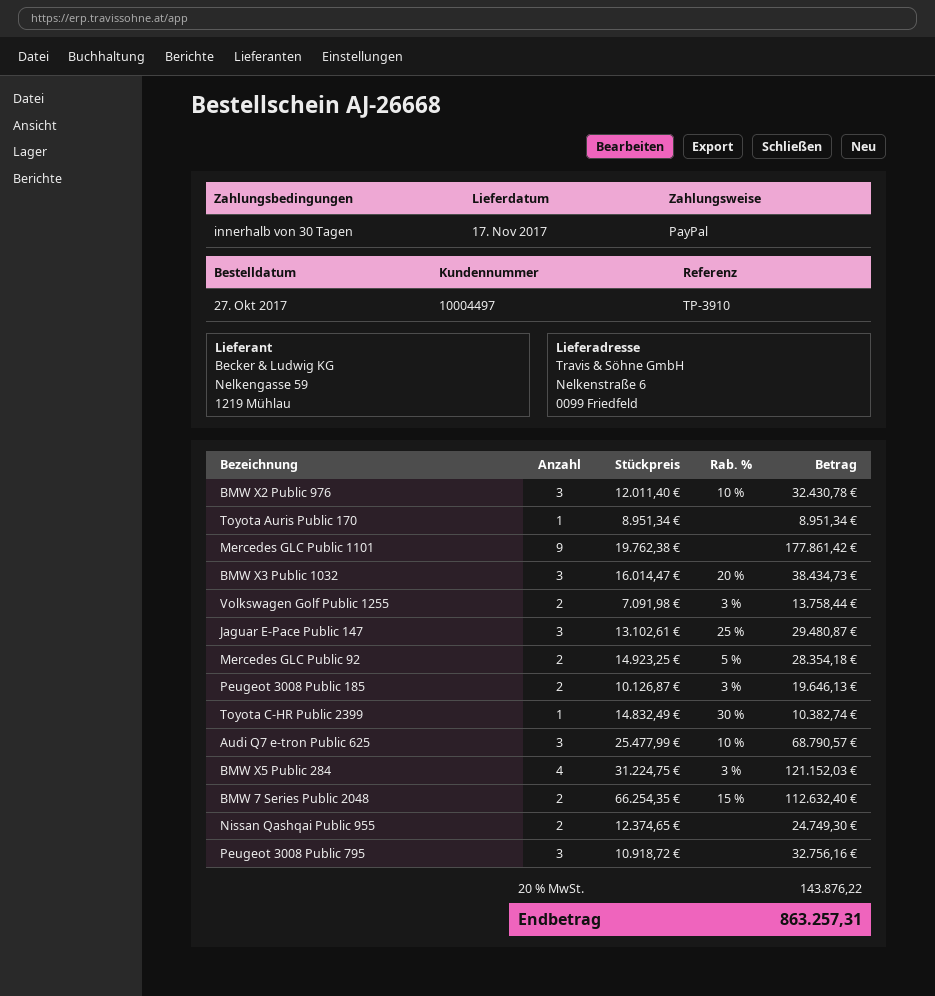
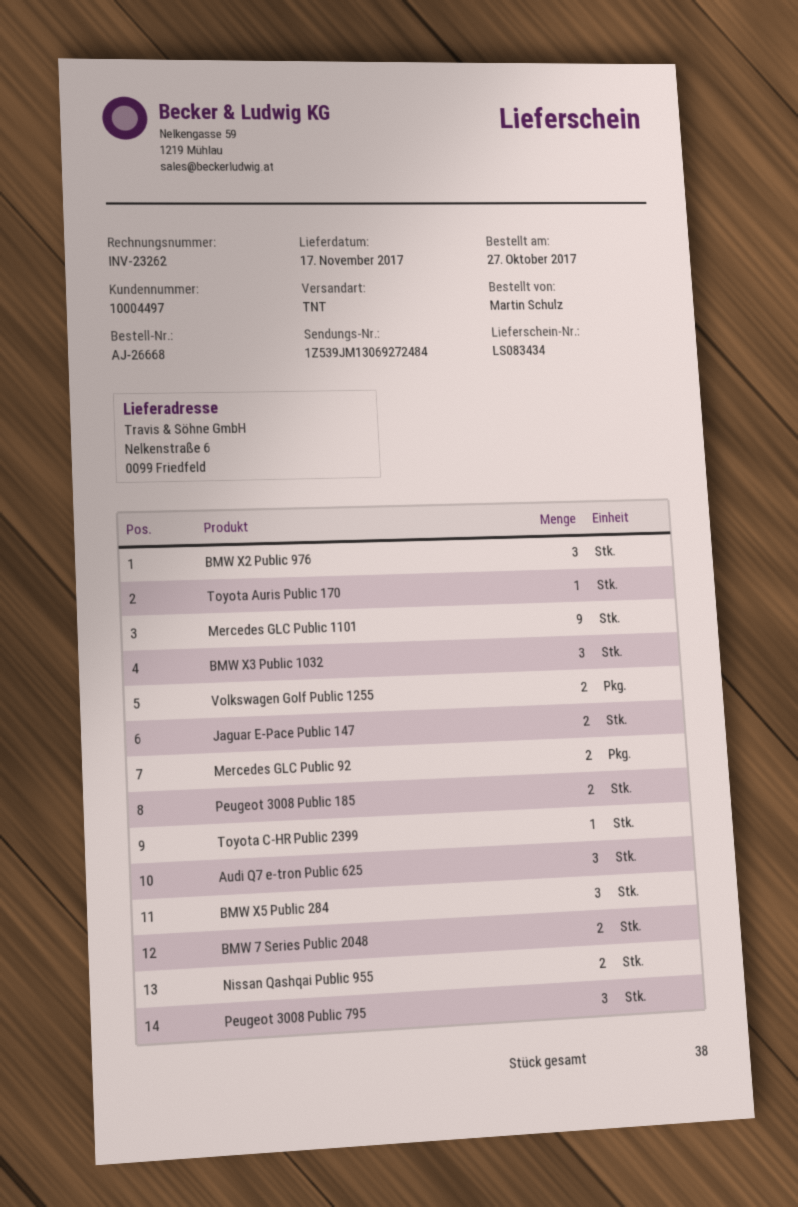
Jaguar E-Pace Public 147: 3 -> 2
BMW X5 Public 284: 4 -> 3

